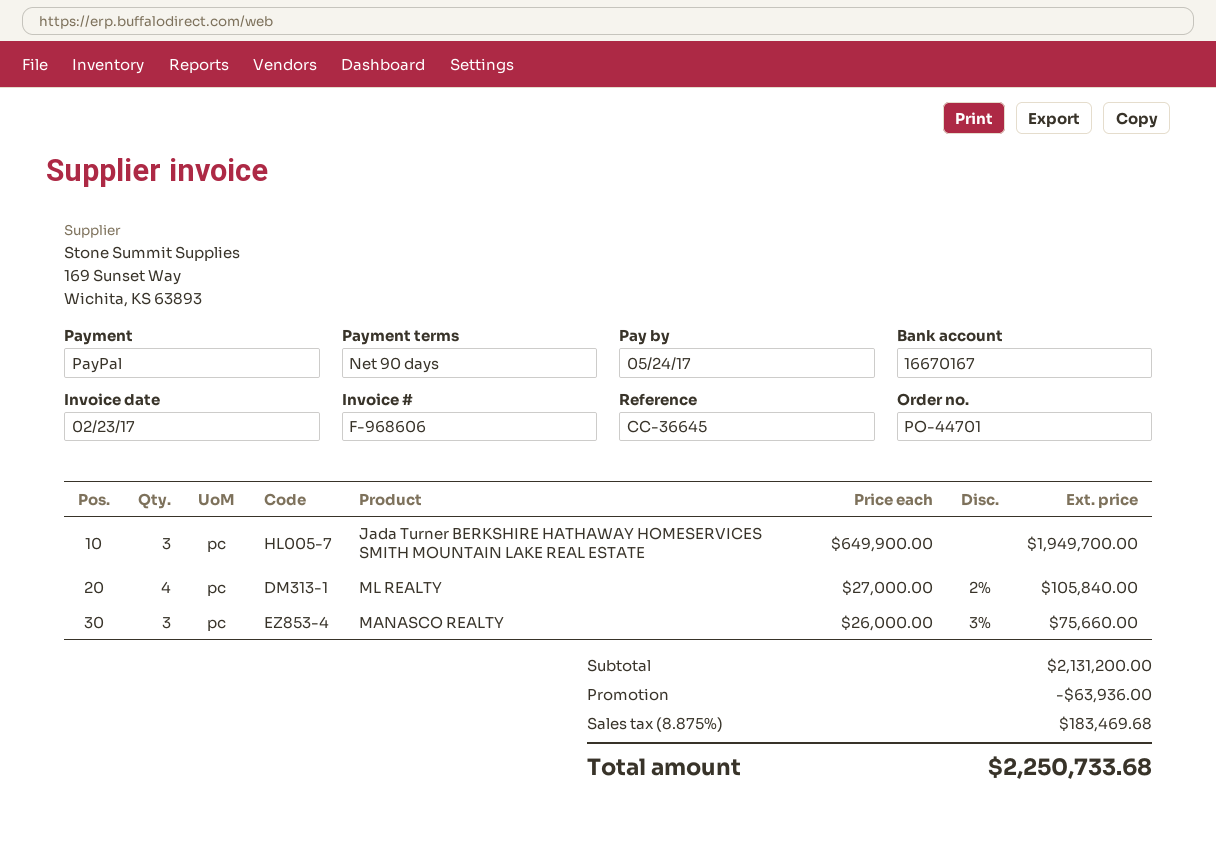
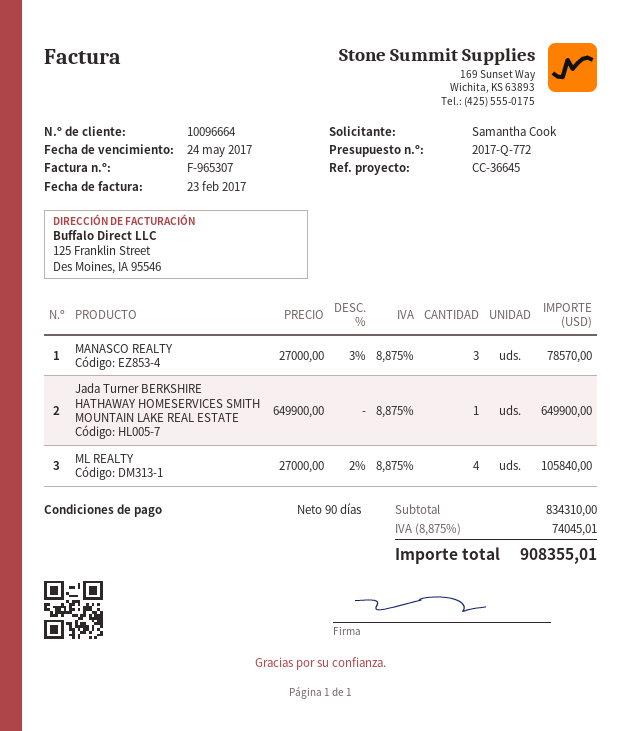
invoice number: F-968606 -> F-965307
Jada Turner BERKSHIRE HATHAWAY HOMESERVICES SMITH MOUNTAIN LAKE REAL ESTATE: 3 x 649900.00 = 1949700.00 -> 1 x 649900.00 = 649900.00
MANASCO REALTY: 3 x 26000.00 - 3% = 75660.00 -> 3 x 27000.00 - 3% = 78570.00
subtotal: 2131200.00 -> 834310.00
discount: 63936.00 -> none
tax: 8.875% = 183469.68 -> 8.875% = 74045.01
total: 2250733.68 -> 908355.01

